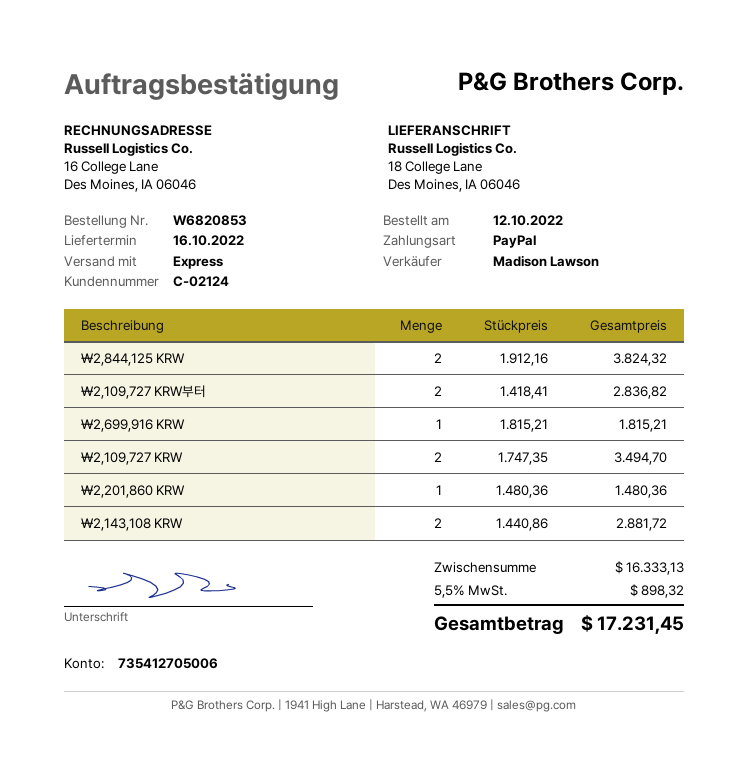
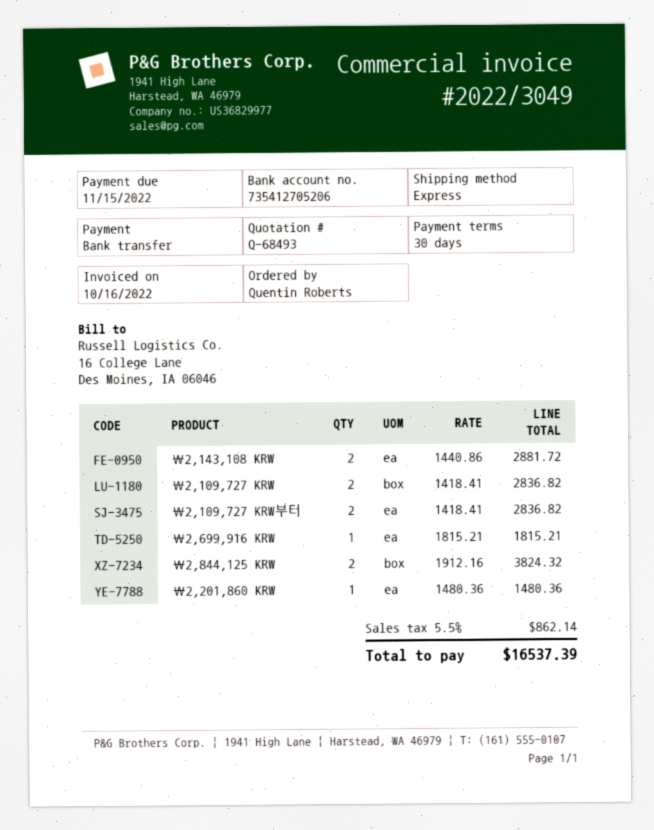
payment method: PayPal -> bank transfer
bank account: 735412705006 -> 735412705206
₩2,109,727 KRW: 2 x 1747.35 = 3494.70 -> 2 x 1418.41 = 2836.82
tax: 5.5% = 898.32 -> 5.5% = 862.14
total: 17231.45 -> 16537.39

